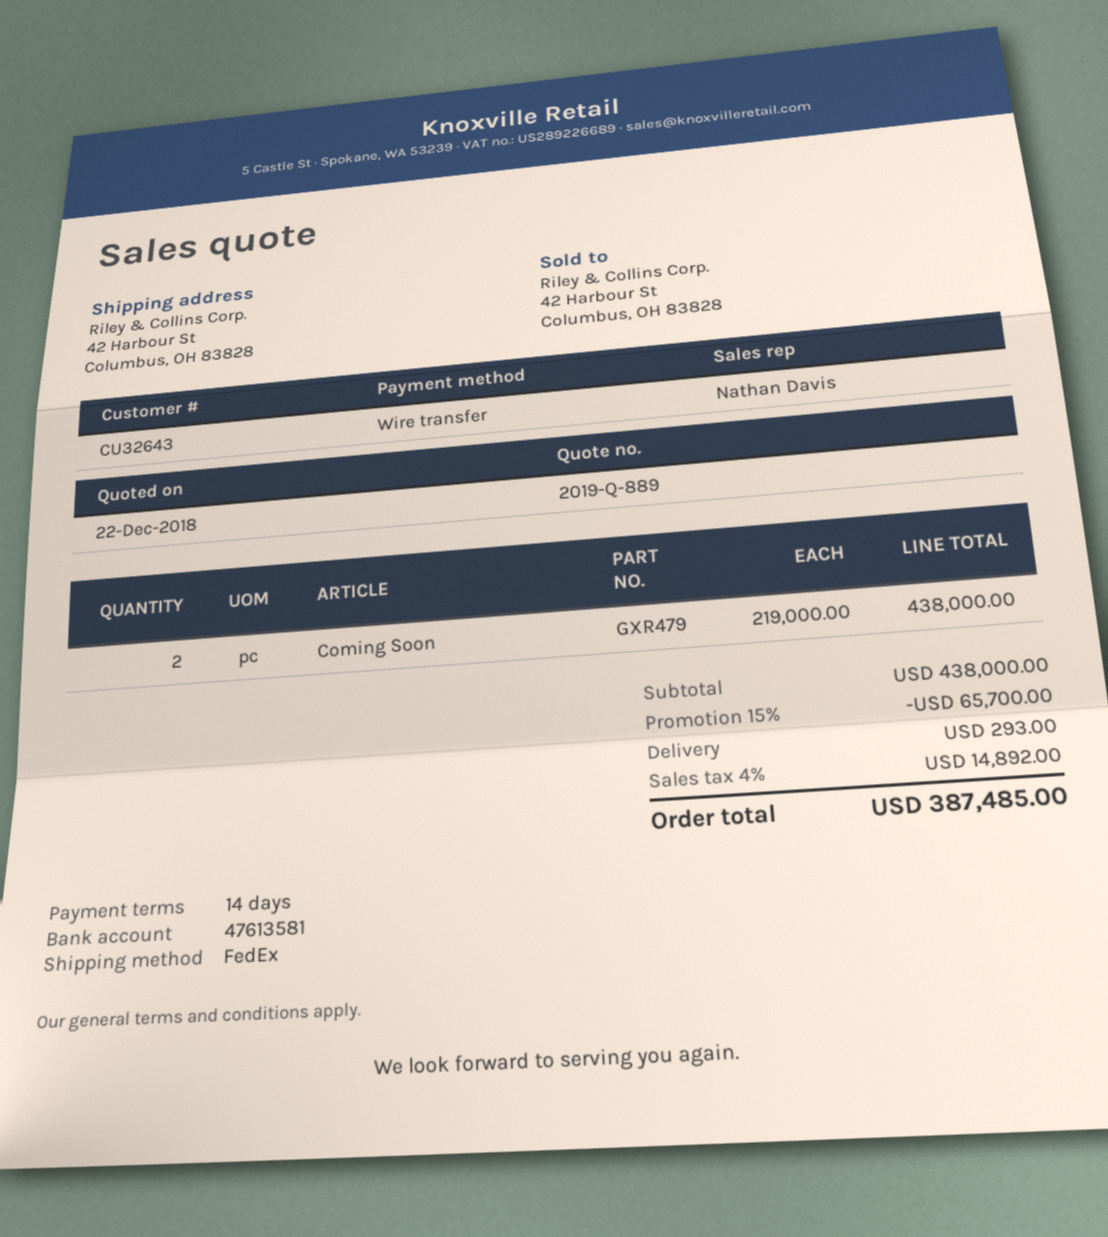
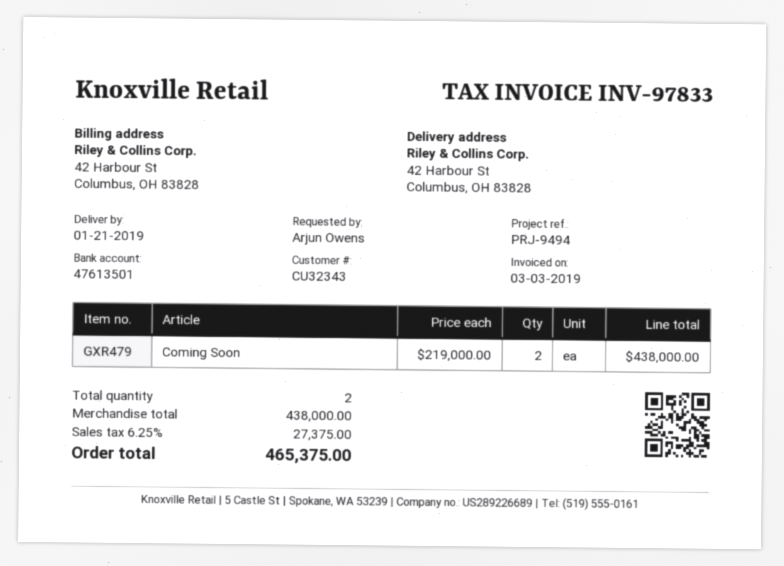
customer number: CU32643 -> CU32343
bank account: 47613581 -> 47613501
discount: 15% = 65700.00 -> none
shipping: 293.00 -> none
tax: 4% = 14892.00 -> 6.25% = 27375.00
total: 387485.00 -> 465375.00

